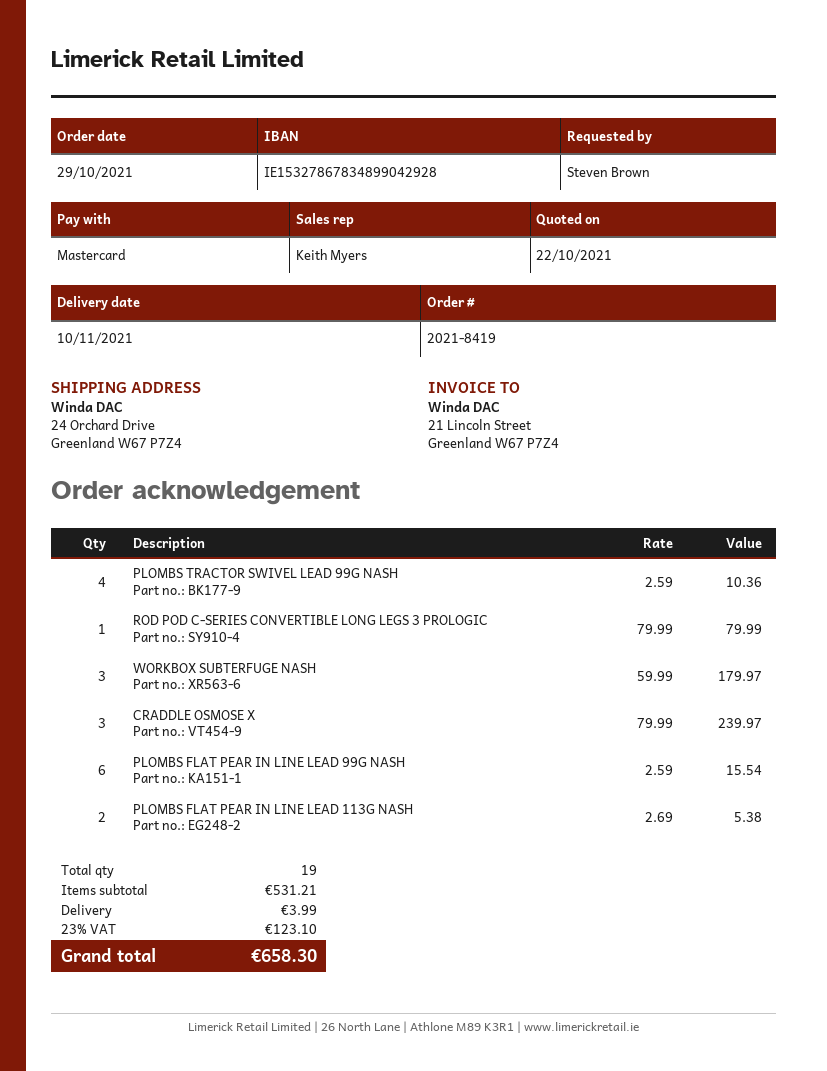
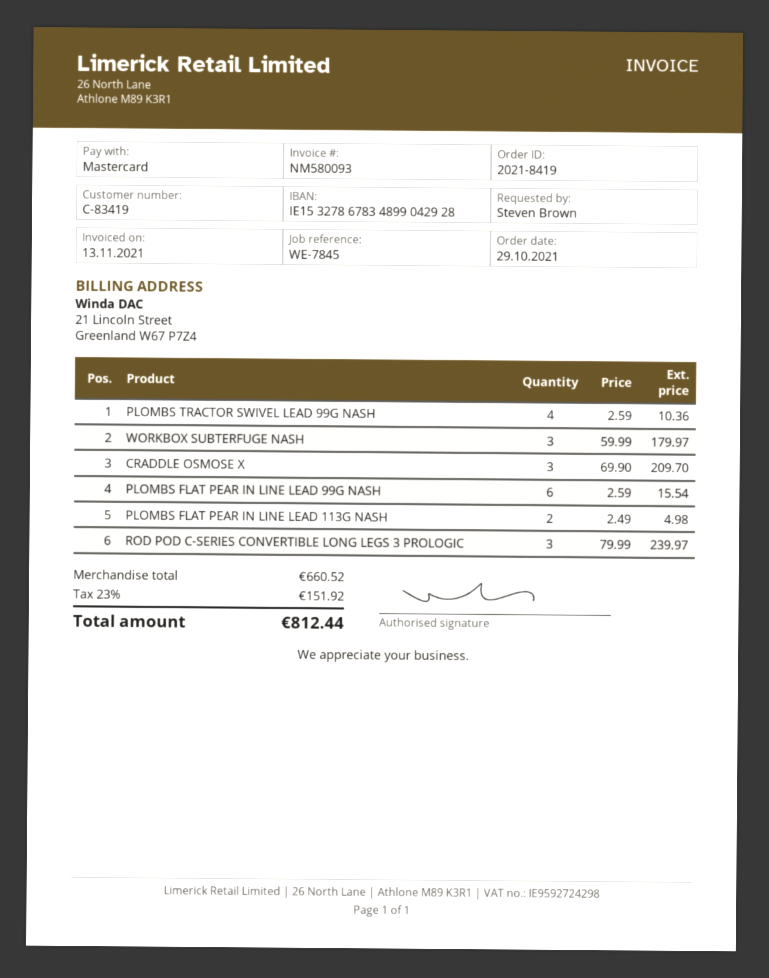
ROD POD C-SERIES CONVERTIBLE LONG LEGS 3 PROLOGIC: 1 x 79.99 = 79.99 -> 3 x 79.99 = 239.97
CRADDLE OSMOSE X: 3 x 79.99 = 239.97 -> 3 x 69.90 = 209.70
PLOMBS FLAT PEAR IN LINE LEAD 113G NASH: 2 x 2.69 = 5.38 -> 2 x 2.49 = 4.98
subtotal: 531.21 -> 660.52
shipping: 3.99 -> none
tax: 23% = 123.10 -> 23% = 151.92
total: 658.30 -> 812.44

